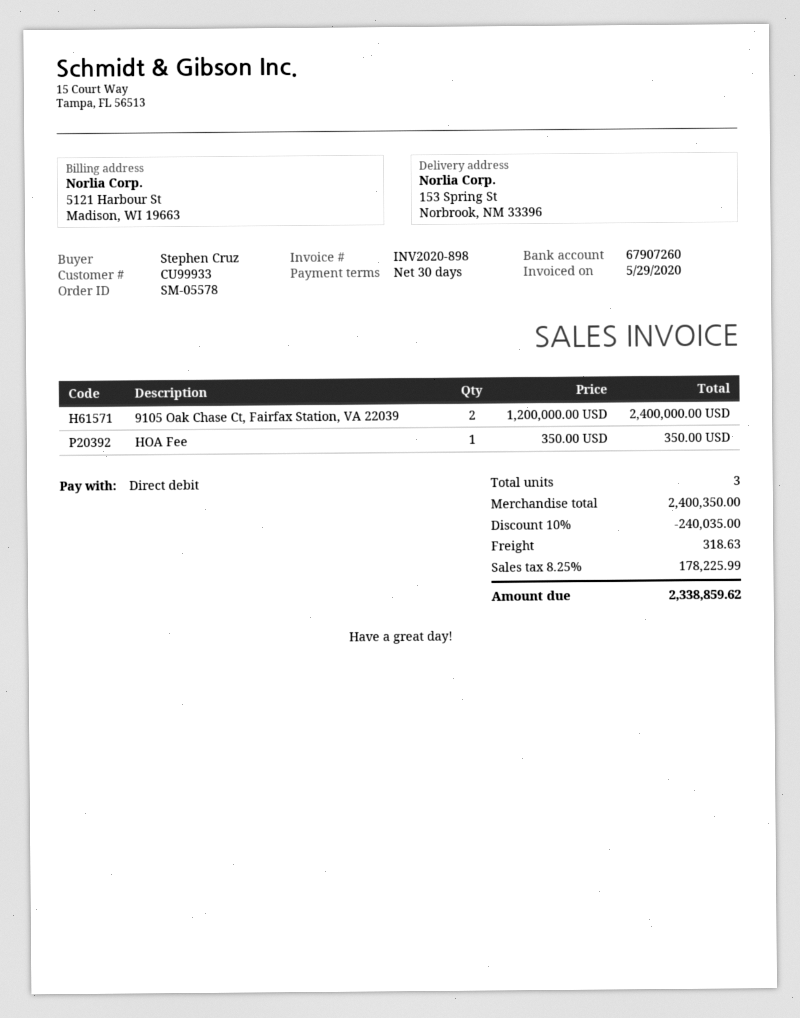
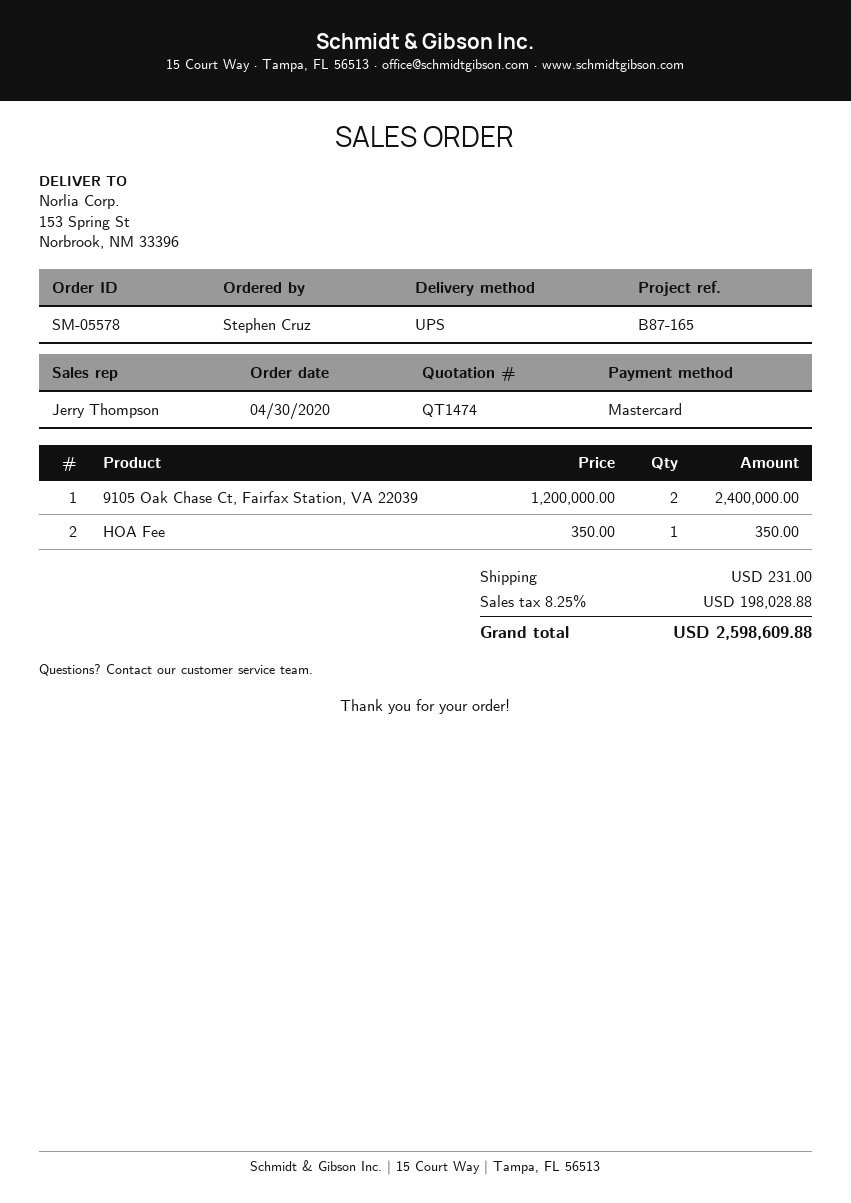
payment method: direct debit -> Mastercard
discount: 10% = 240035.00 -> none
shipping: 318.63 -> 231.00
tax: 8.25% = 178225.99 -> 8.25% = 198028.88
total: 2338859.62 -> 2598609.88

